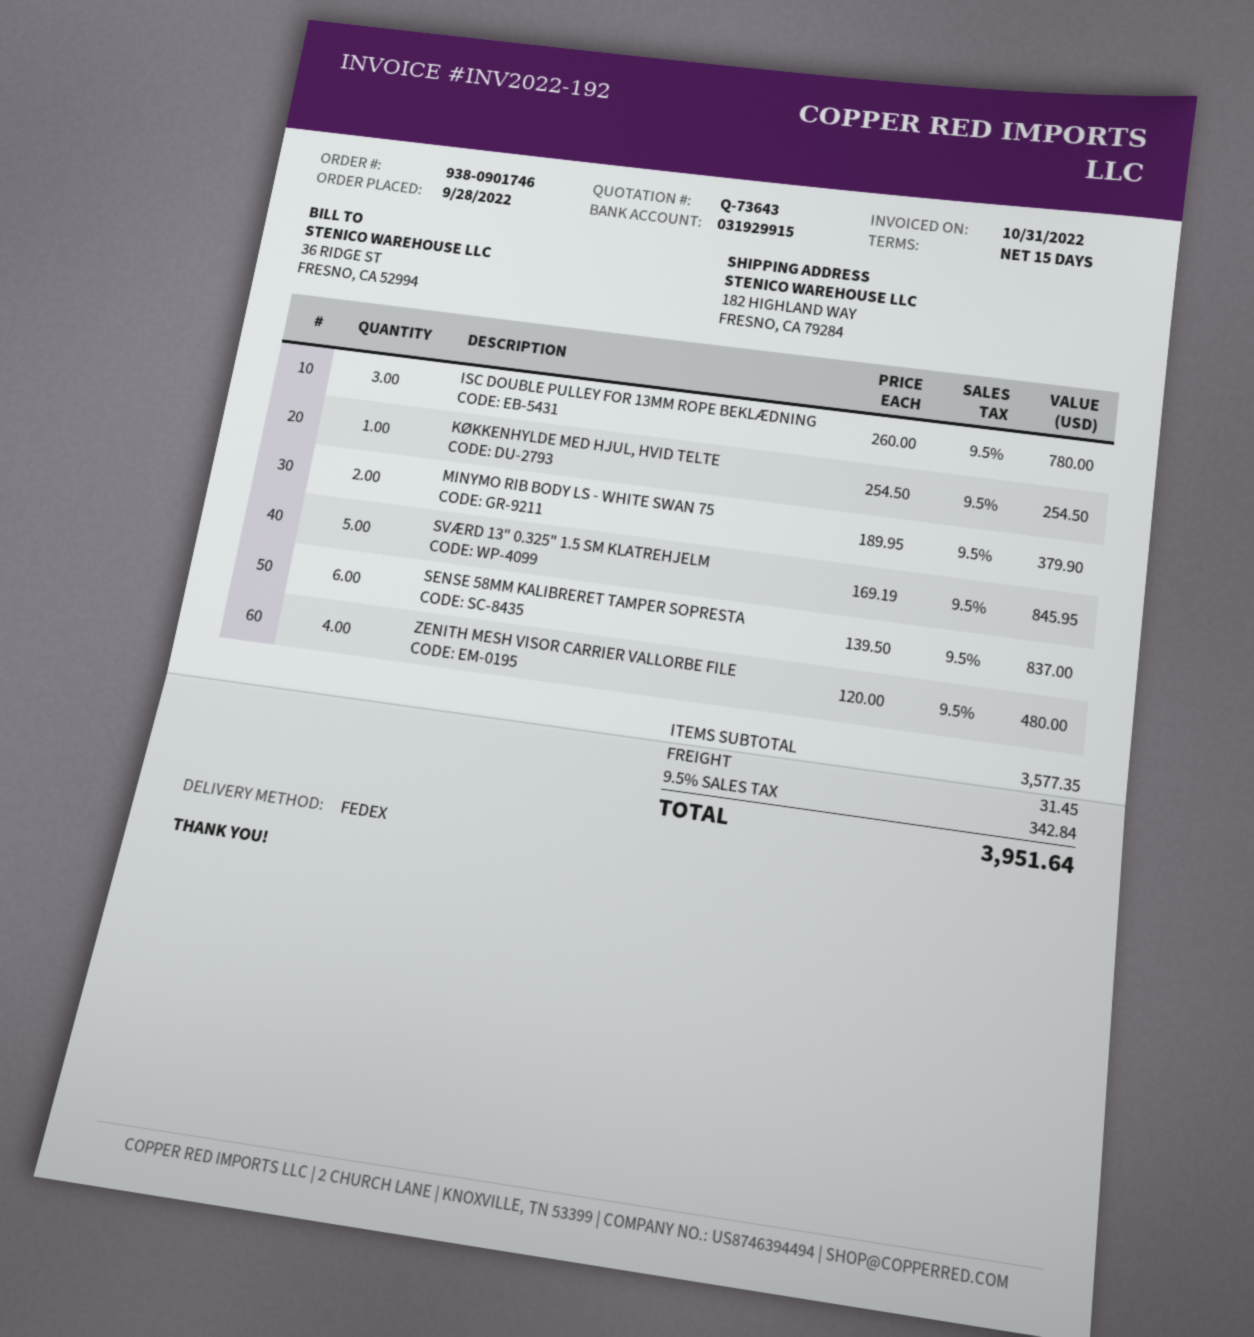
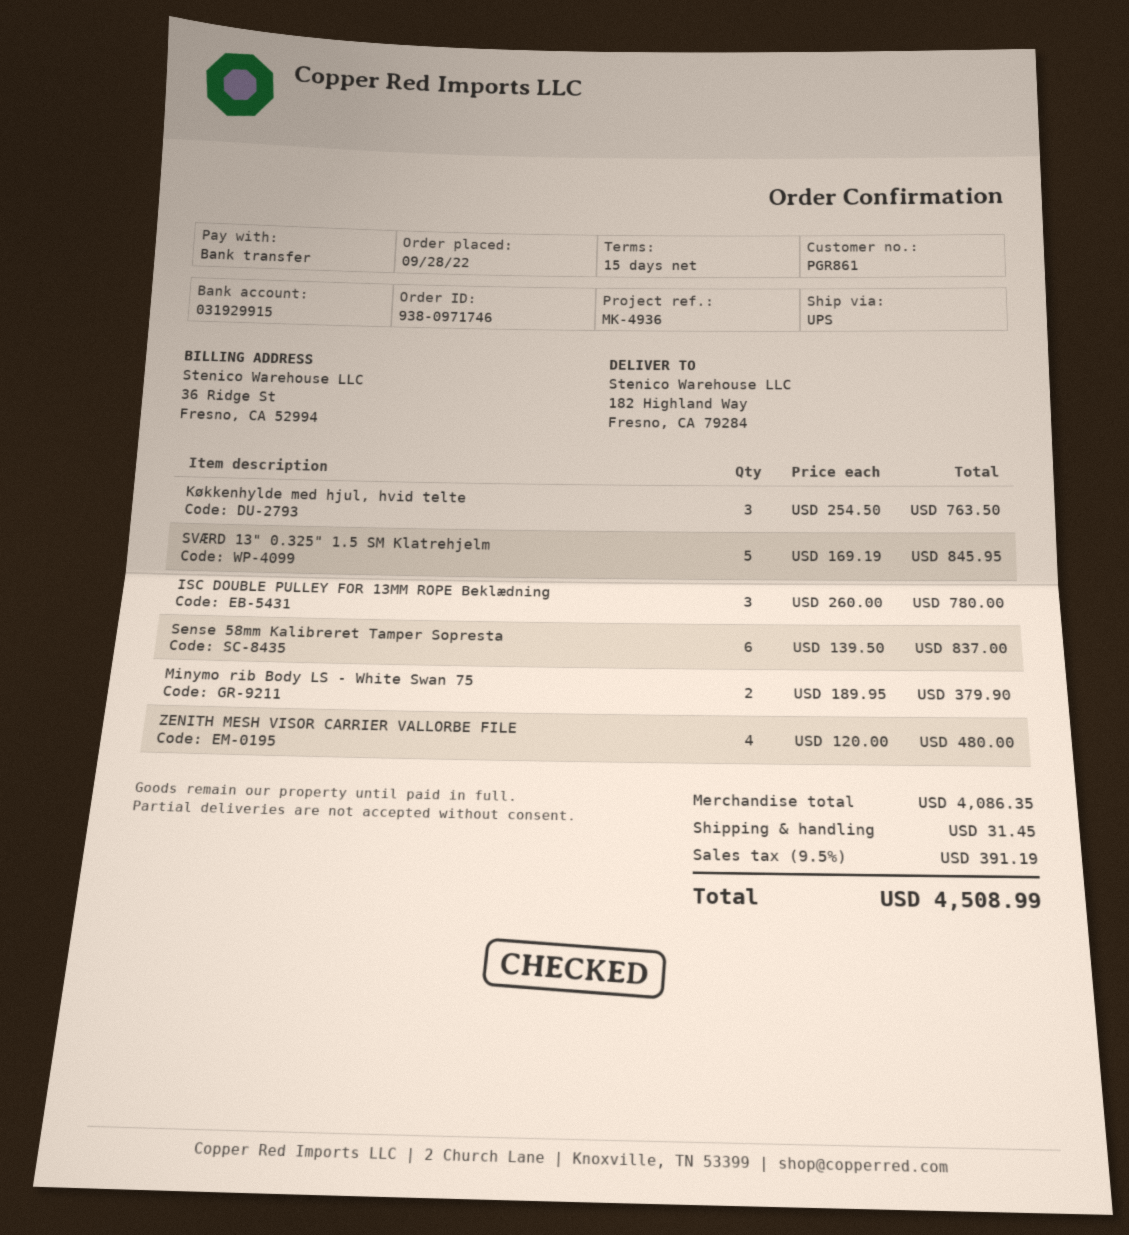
order number: 938-0901746 -> 938-0971746
shipping method: FedEx -> UPS
KØKKENHYLDE MED HJUL, HVID TELTE: 1 x 254.50 = 254.50 -> 3 x 254.50 = 763.50
subtotal: 3577.35 -> 4086.35
tax: 9.5% = 342.84 -> 9.5% = 391.19
total: 3951.64 -> 4508.99

